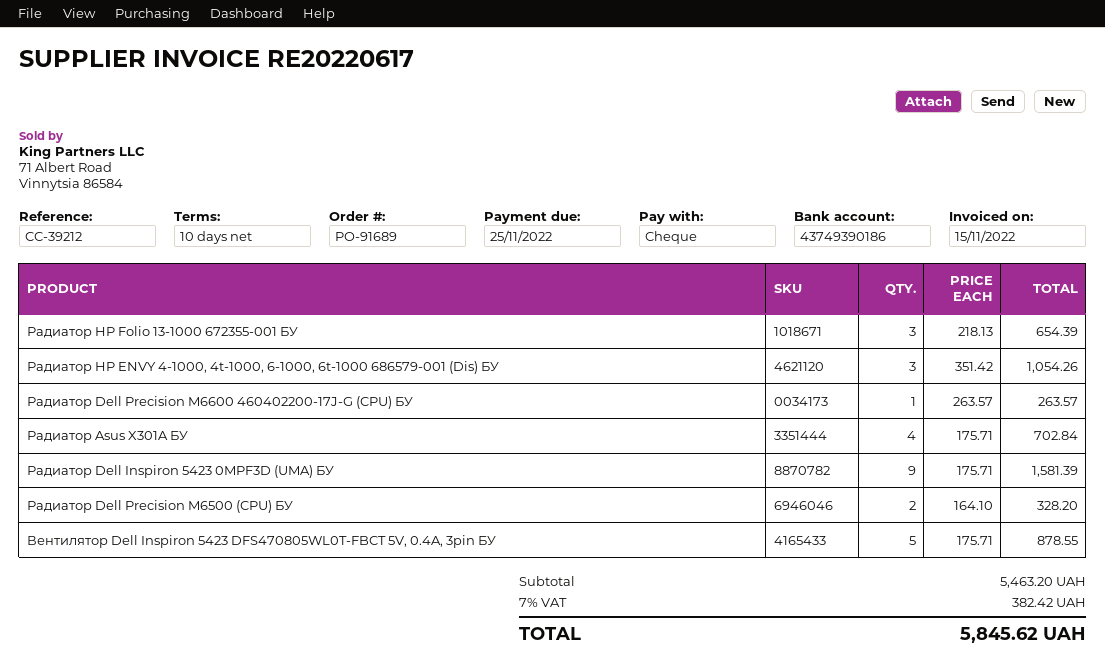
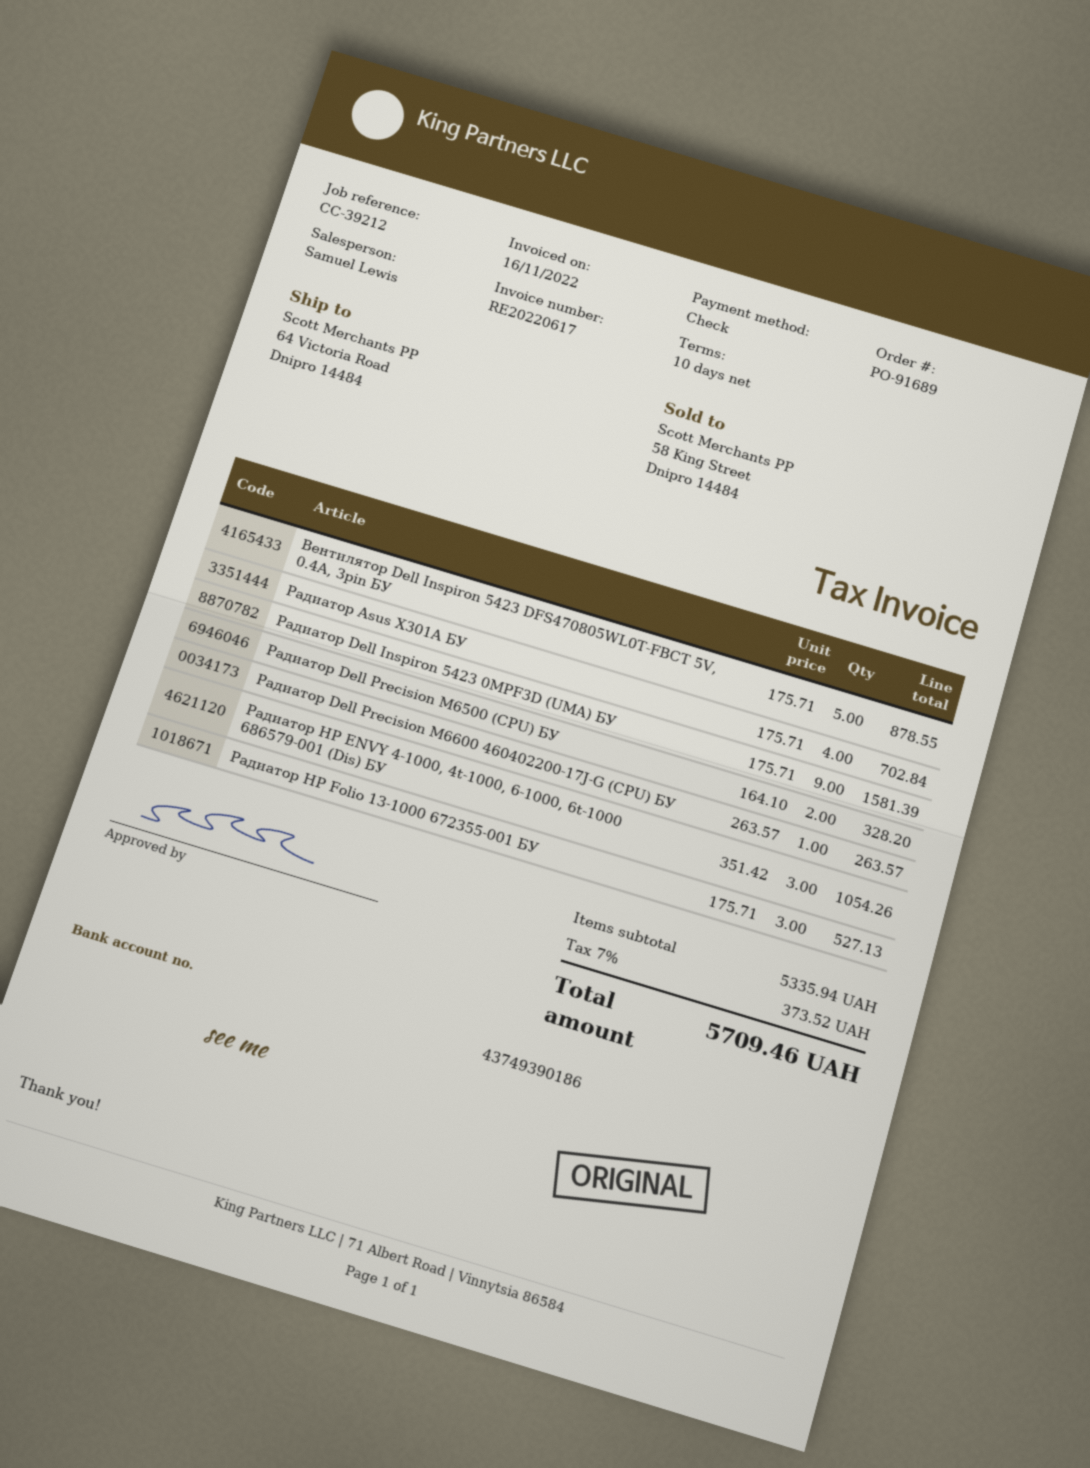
invoice date: 2022-11-15 -> 2022-11-16
Радиатор HP Folio 13-1000 672355-001 БУ: 3 x 218.13 = 654.39 -> 3 x 175.71 = 527.13
subtotal: 5463.20 -> 5335.94
tax: 7% = 382.42 -> 7% = 373.52
total: 5845.62 -> 5709.46

